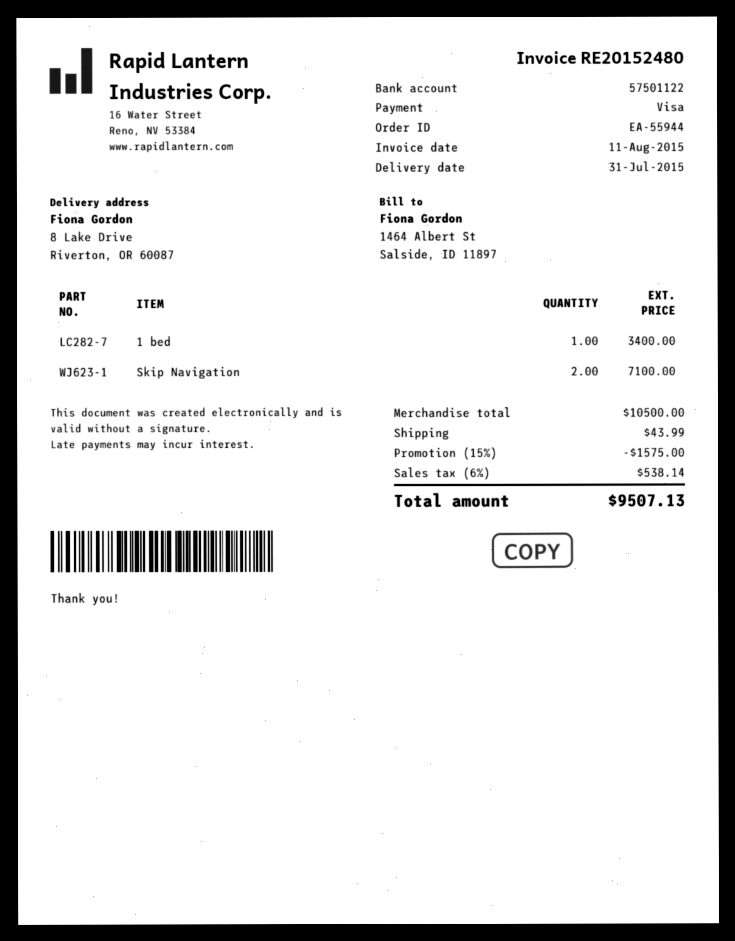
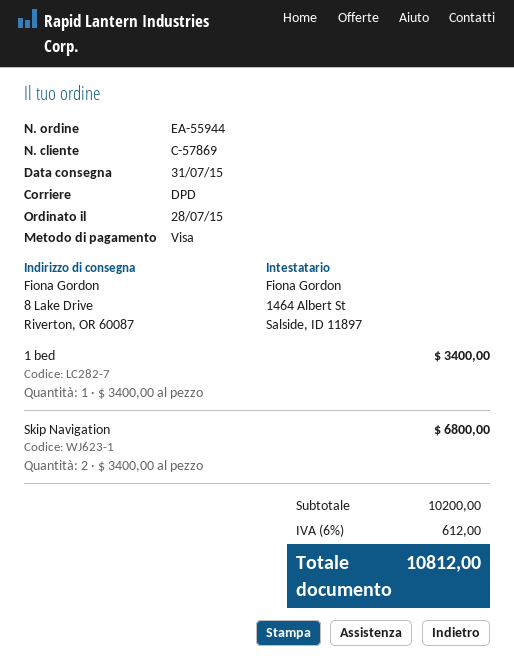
Skip Navigation: 2 for 7100.00 -> 2 for 6800.00
subtotal: 10500.00 -> 10200.00
discount: 15% = 1575.00 -> none
shipping: 43.99 -> none
tax: 6% = 538.14 -> 6% = 612.00
total: 9507.13 -> 10812.00

